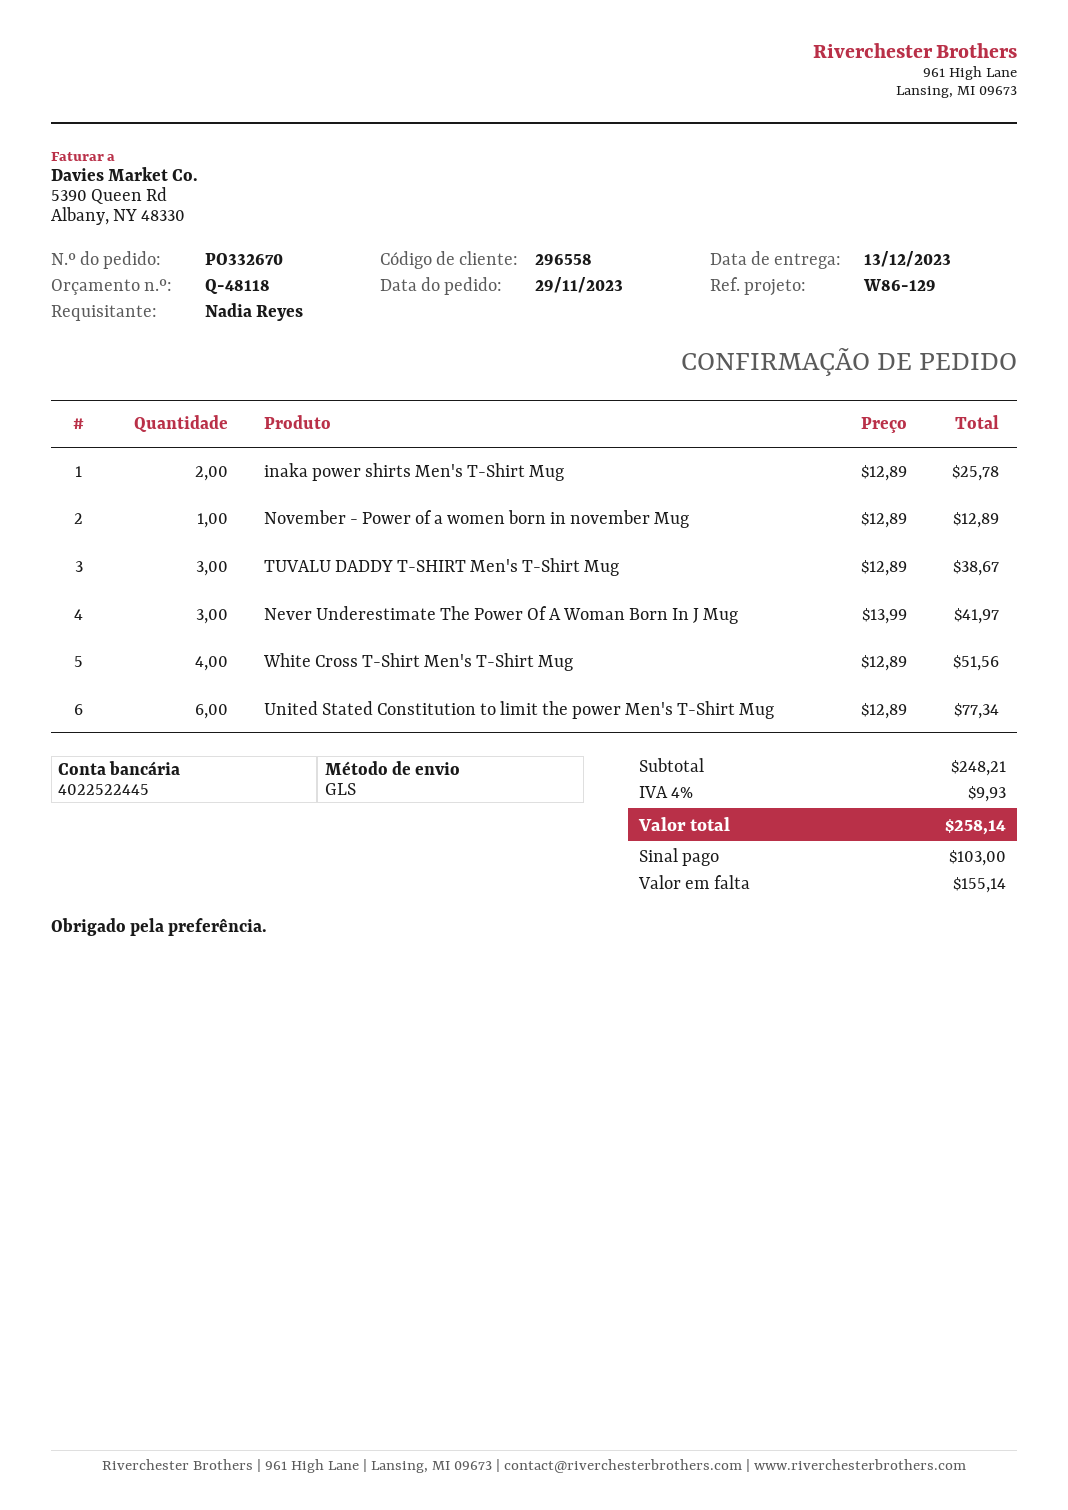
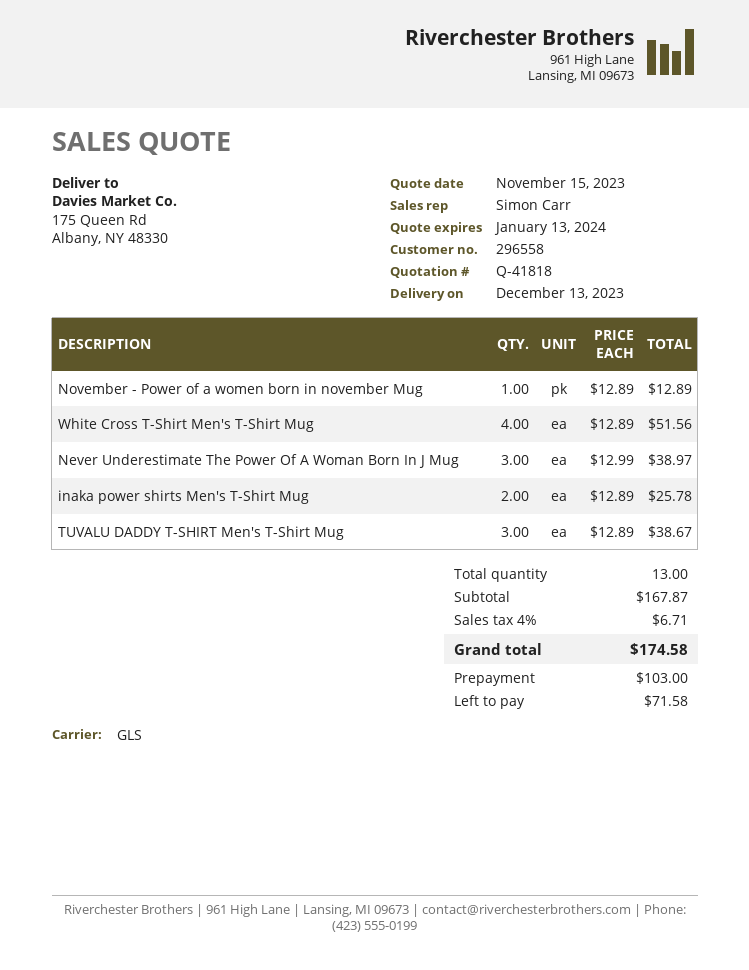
quote number: Q-48118 -> Q-41818
Never Underestimate The Power Of A Woman Born In J Mug: 3 x 13.99 = 41.97 -> 3 x 12.99 = 38.97
United Stated Constitution to limit the power Men's T-Shirt Mug: 6 x 12.89 = 77.34 -> none
subtotal: 248.21 -> 167.87
tax: 4% = 9.93 -> 4% = 6.71
total: 258.14 -> 174.58
balance: 155.14 -> 71.58

